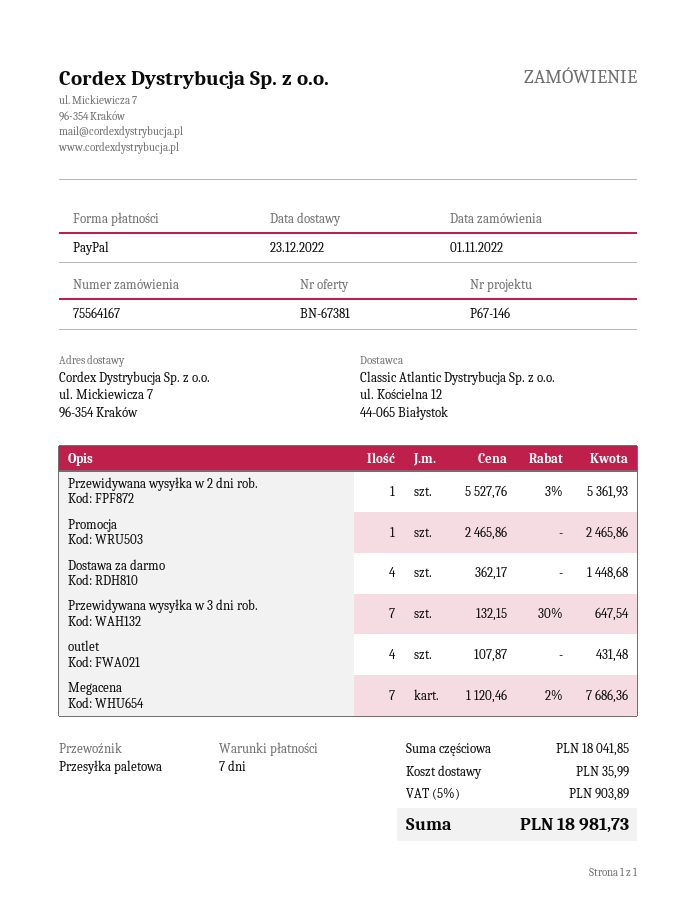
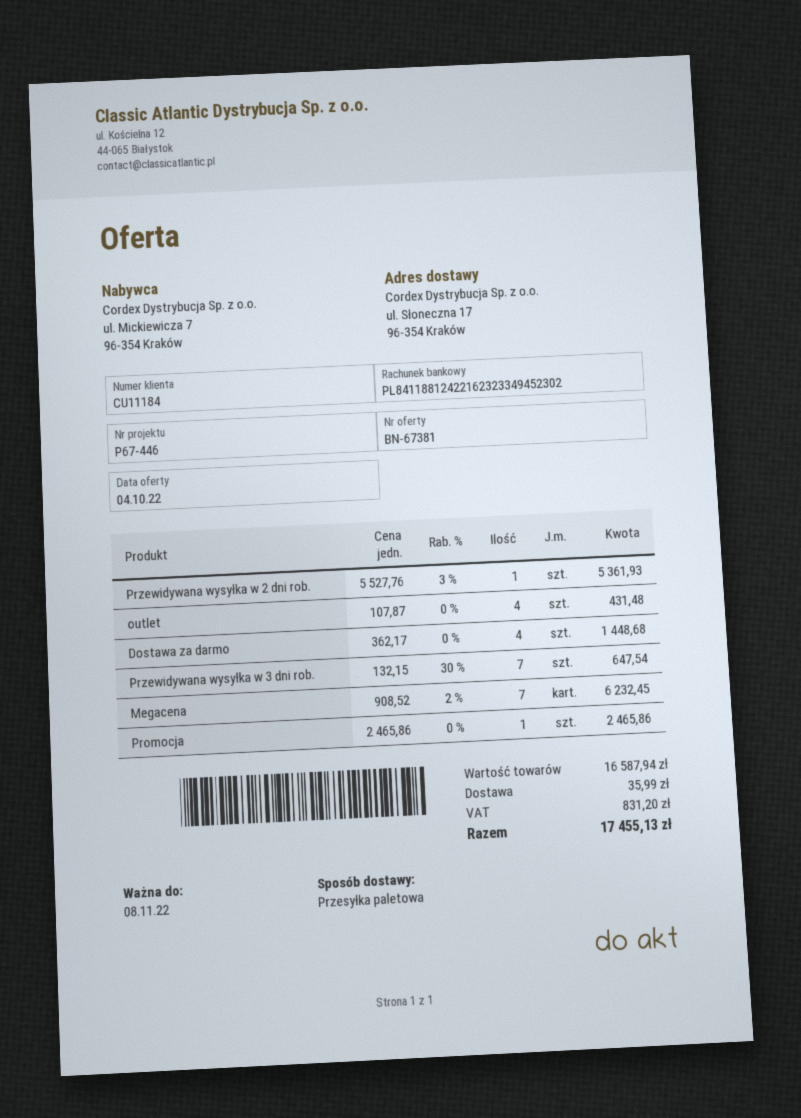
reference: P67-146 -> P67-446
ship to: ul. Mickiewicza 7, 96-354 Kraków -> ul. Słoneczna 17, 96-354 Kraków
Megacena: 7 x 1120.46 - 2% = 7686.36 -> 7 x 908.52 - 2% = 6232.45
subtotal: 18041.85 -> 16587.94
tax: 903.89 -> 831.20
total: 18981.73 -> 17455.13

